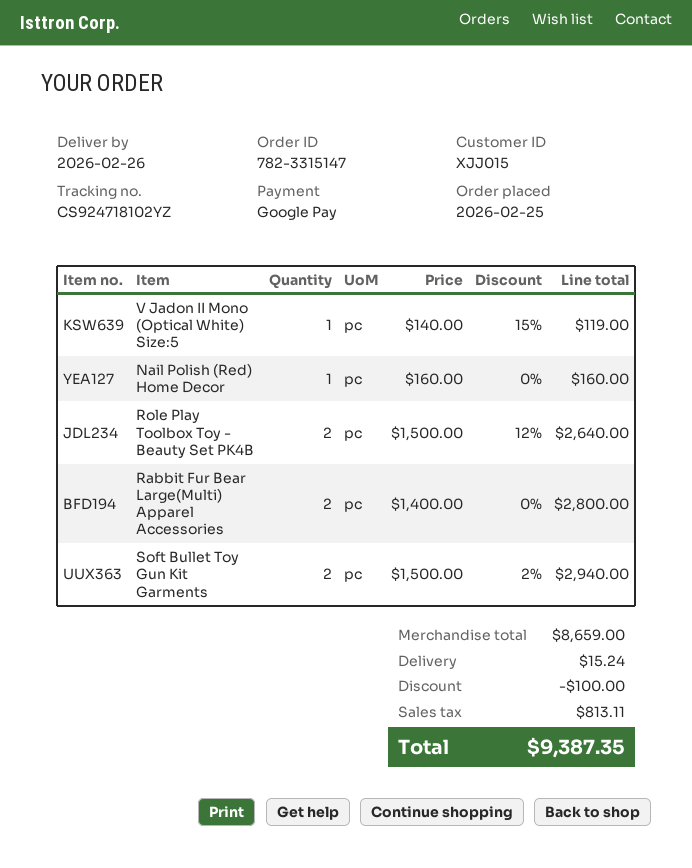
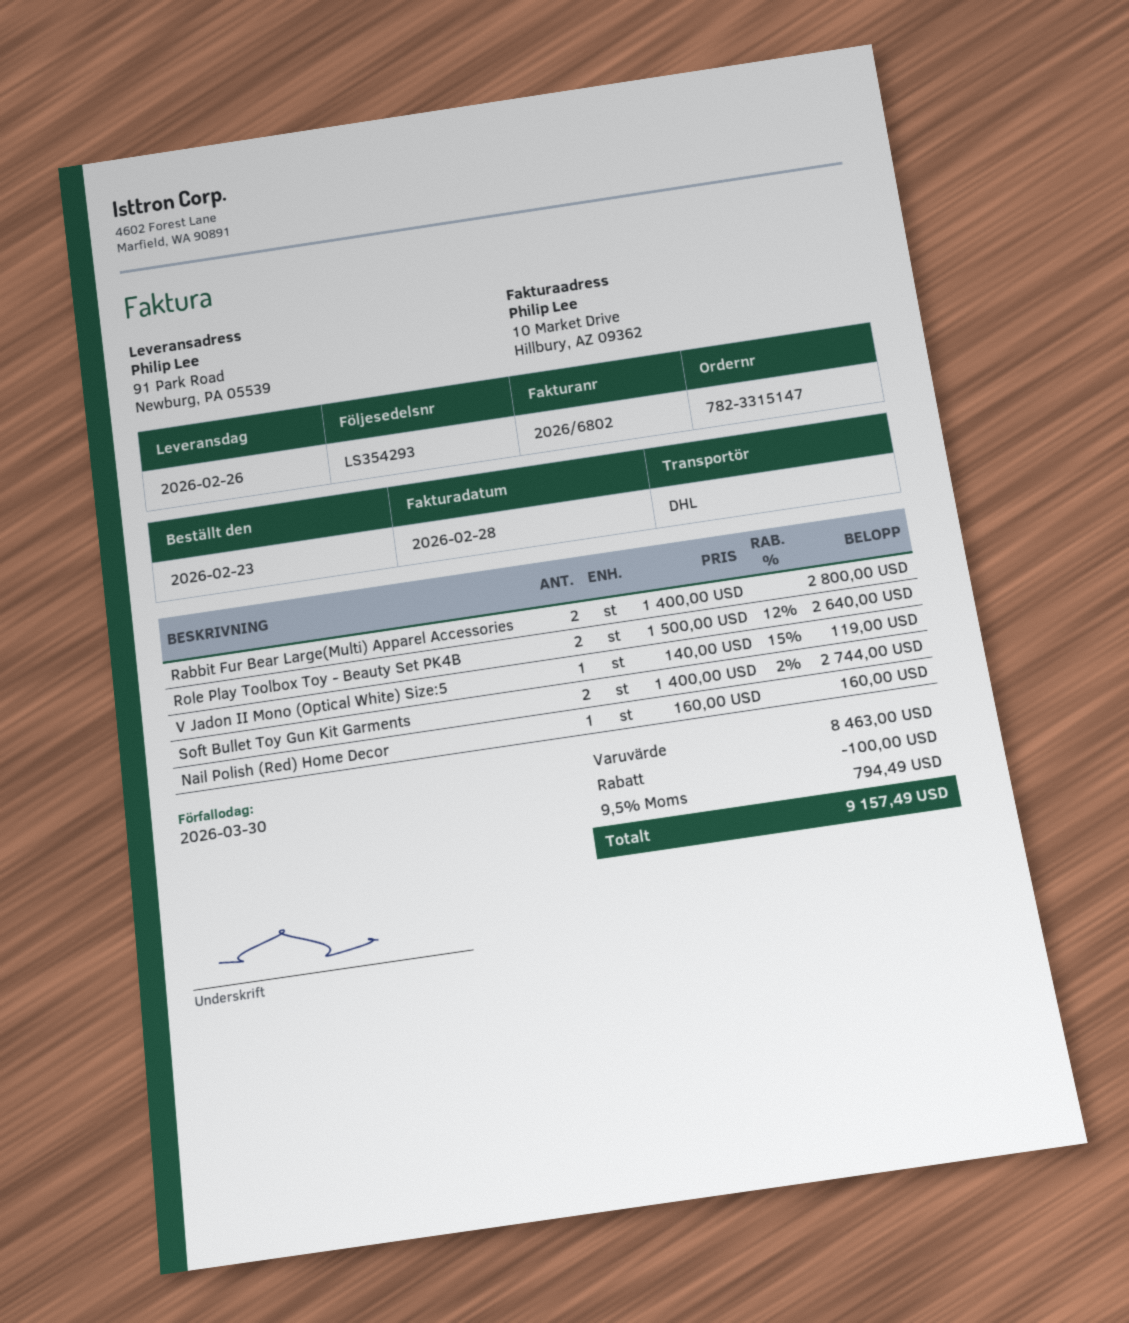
order date: 2026-02-25 -> 2026-02-23
Soft Bullet Toy Gun Kit Garments: 2 x 1500.00 - 2% = 2940.00 -> 2 x 1400.00 - 2% = 2744.00
subtotal: 8659.00 -> 8463.00
shipping: 15.24 -> none
tax: 813.11 -> 794.49
total: 9387.35 -> 9157.49

